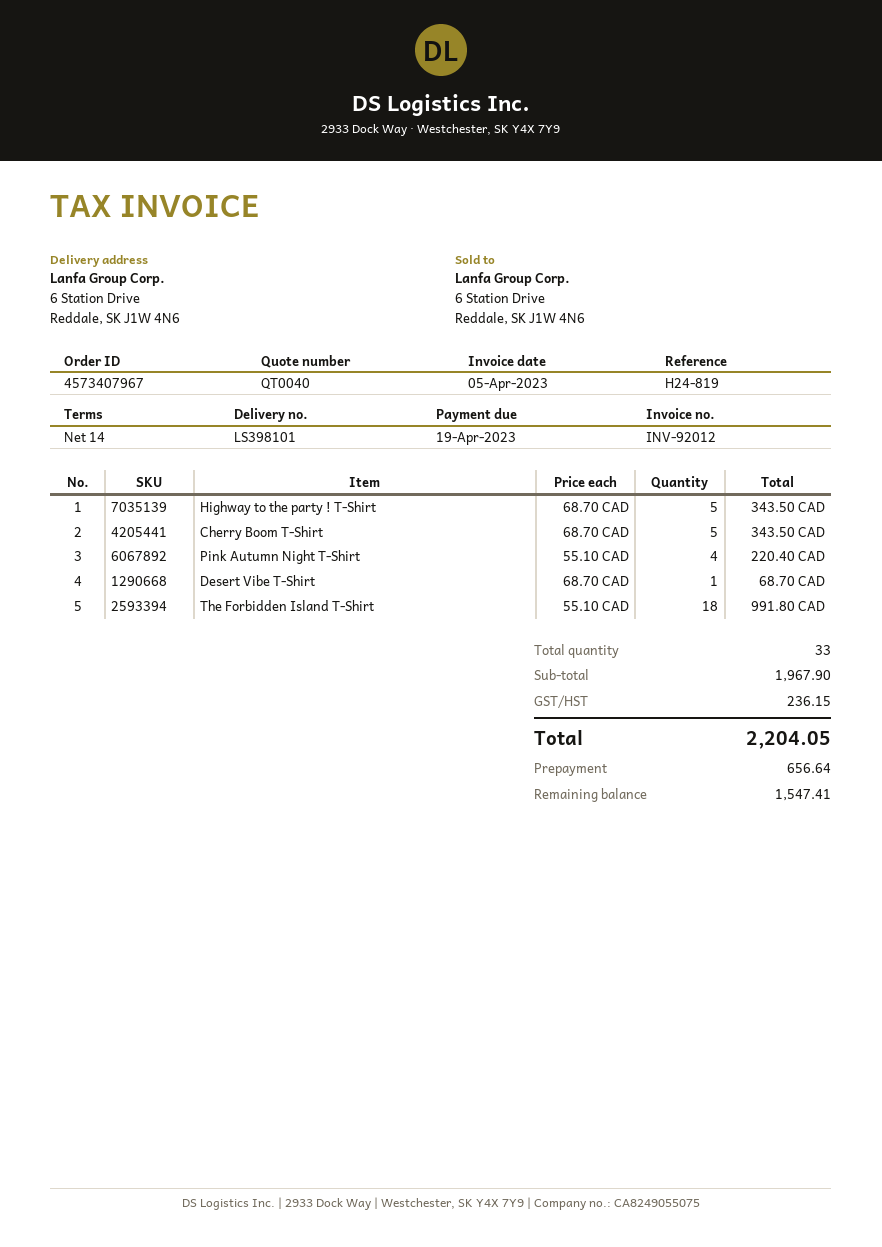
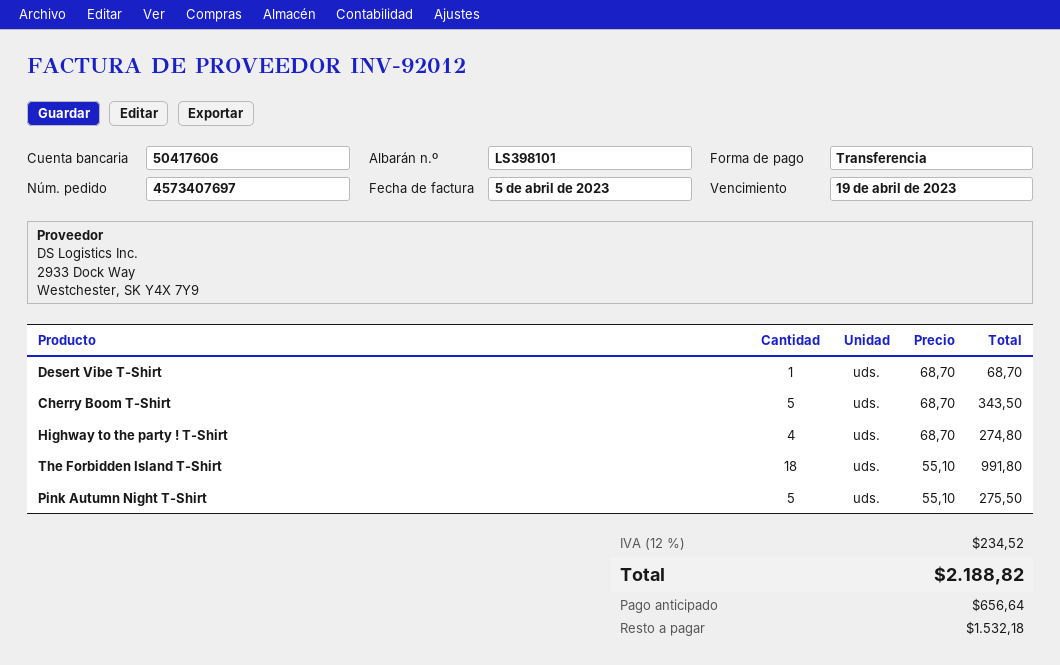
order number: 4573407967 -> 4573407697
Highway to the party ! T-Shirt: 5 x 68.70 = 343.50 -> 4 x 68.70 = 274.80
Pink Autumn Night T-Shirt: 4 x 55.10 = 220.40 -> 5 x 55.10 = 275.50
tax: 236.15 -> 234.52
total: 2204.05 -> 2188.82
balance: 1547.41 -> 1532.18

